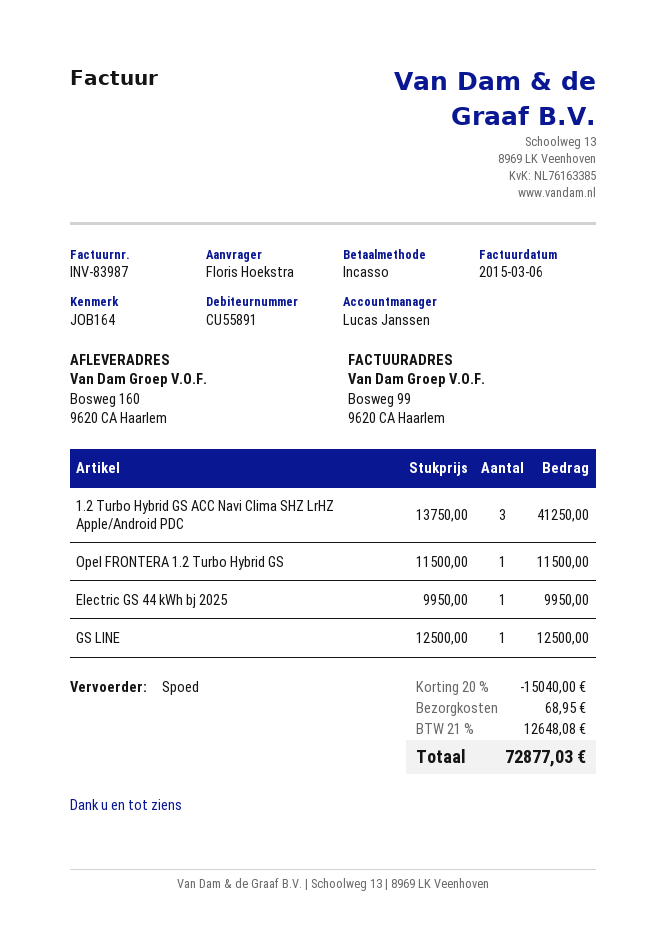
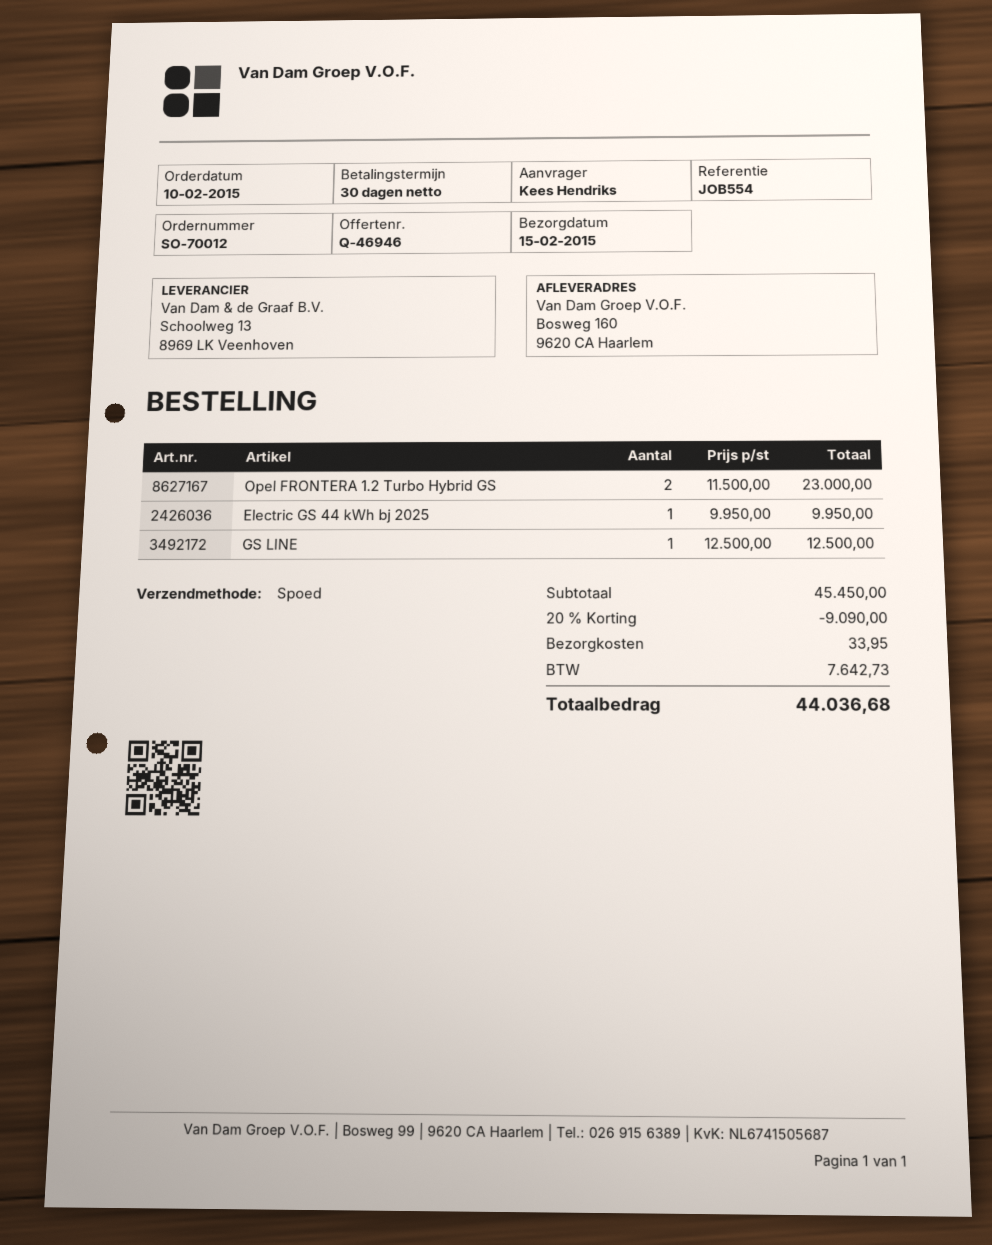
reference: JOB164 -> JOB554
ordered by: Floris Hoekstra -> Kees Hendriks
1.2 Turbo Hybrid GS ACC Navi Clima SHZ LrHZ Apple/Android PDC: 3 x 13750.00 = 41250.00 -> none
Opel FRONTERA 1.2 Turbo Hybrid GS: 1 x 11500.00 = 11500.00 -> 2 x 11500.00 = 23000.00
discount: 20% = 15040.00 -> 20% = 9090.00
shipping: 68.95 -> 33.95
tax: 12648.08 -> 7642.73
total: 72877.03 -> 44036.68

